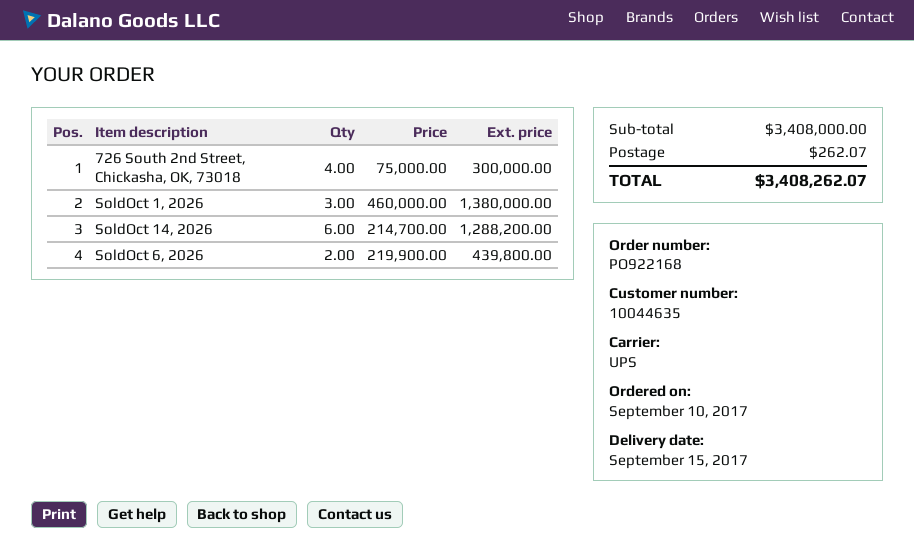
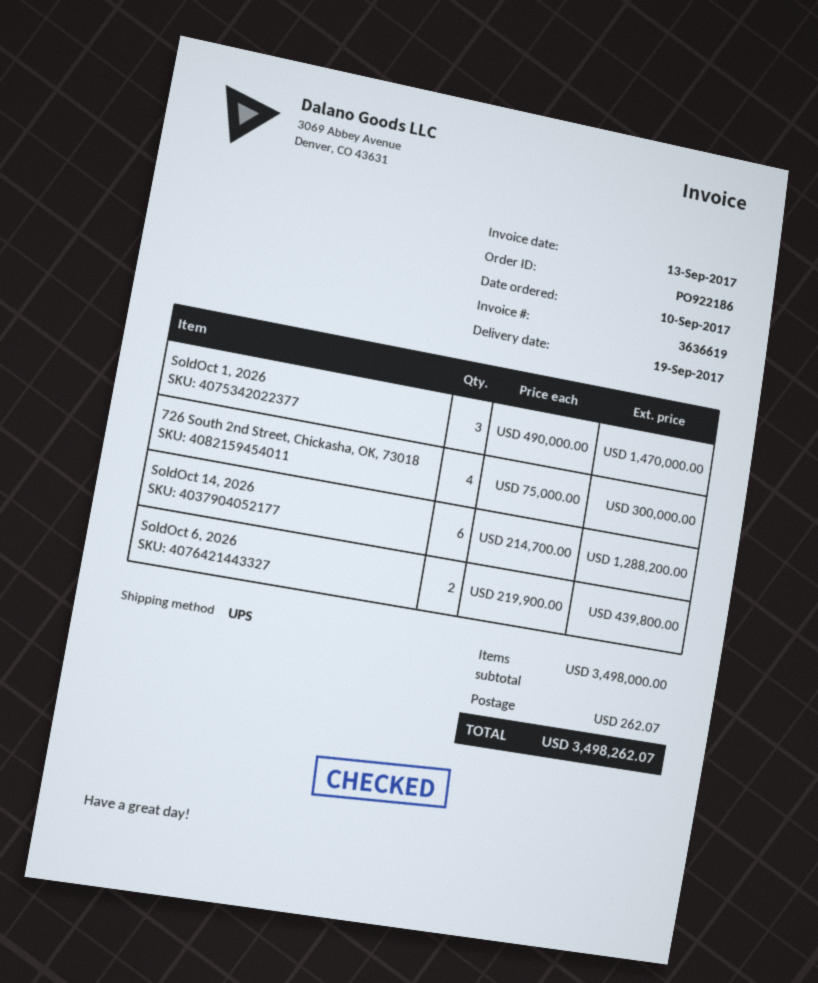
order number: PO922168 -> PO922186
delivery date: 2017-09-15 -> 2017-09-19
SoldOct 1, 2026: 3 x 460000.00 = 1380000.00 -> 3 x 490000.00 = 1470000.00
subtotal: 3408000.00 -> 3498000.00
total: 3408262.07 -> 3498262.07

